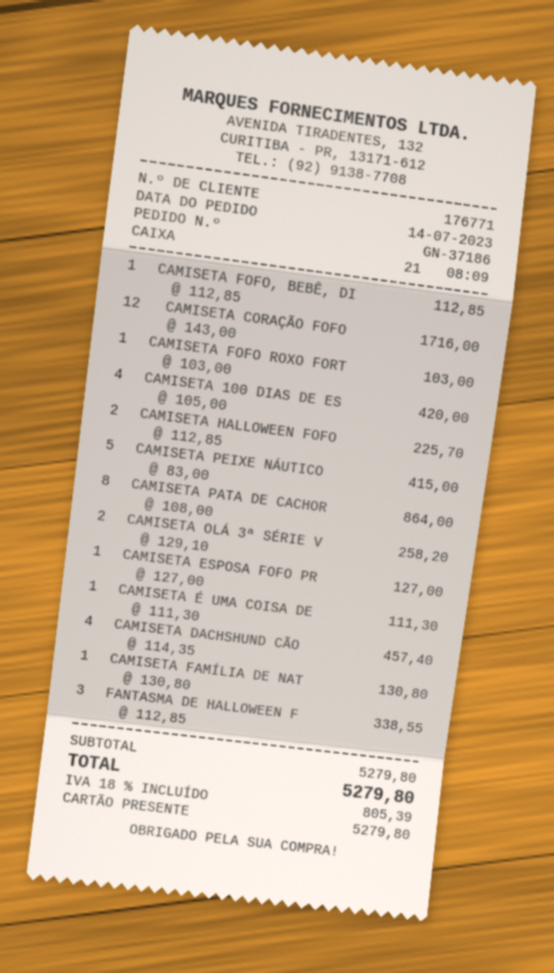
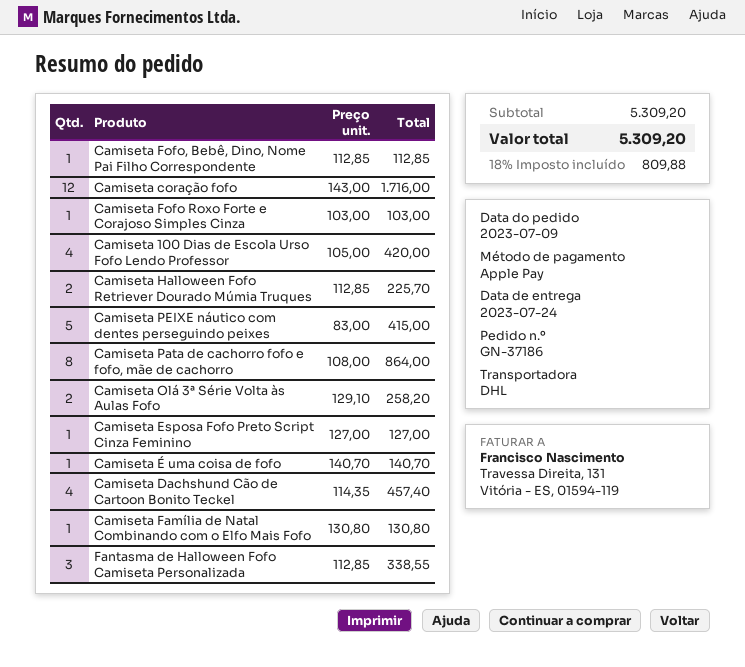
order date: 2023-07-14 -> 2023-07-09
payment method: gift card -> Apple Pay
CAMISETA É UMA COISA DE: 1 x 111.30 = 111.30 -> 1 x 140.70 = 140.70
subtotal: 5279.80 -> 5309.20
tax: 18% = 805.39 -> 18% = 809.88
total: 5279.80 -> 5309.20

